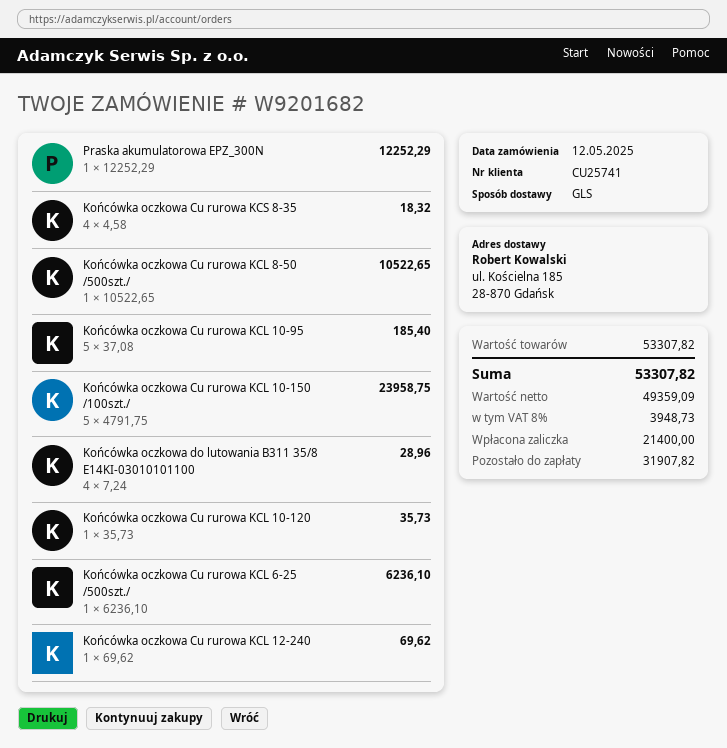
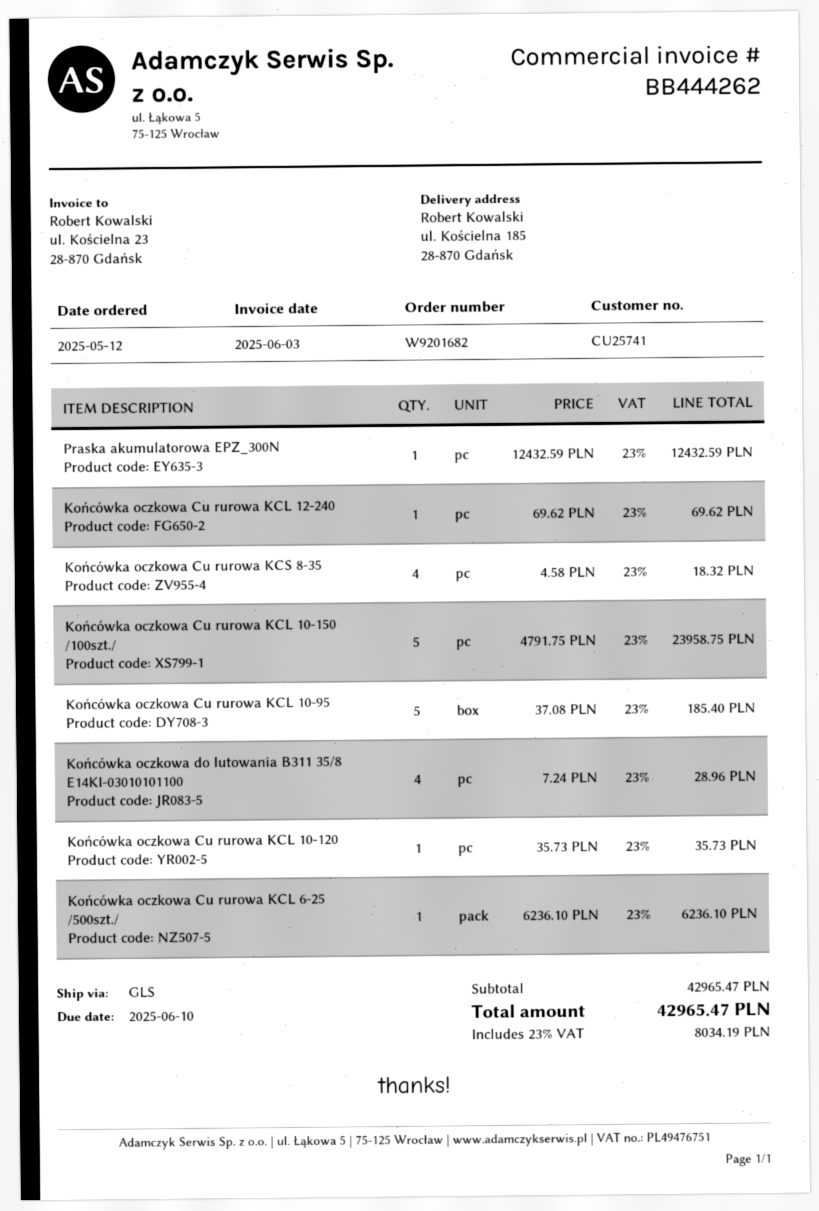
Praska akumulatorowa EPZ_300N: 1 x 12252.29 = 12252.29 -> 1 x 12432.59 = 12432.59
Końcówka oczkowa Cu rurowa KCL 8-50 /500szt./: 1 x 10522.65 = 10522.65 -> none
subtotal: 53307.82 -> 42965.47
tax: 8% = 3948.73 -> 23% = 8034.19
total: 53307.82 -> 42965.47

